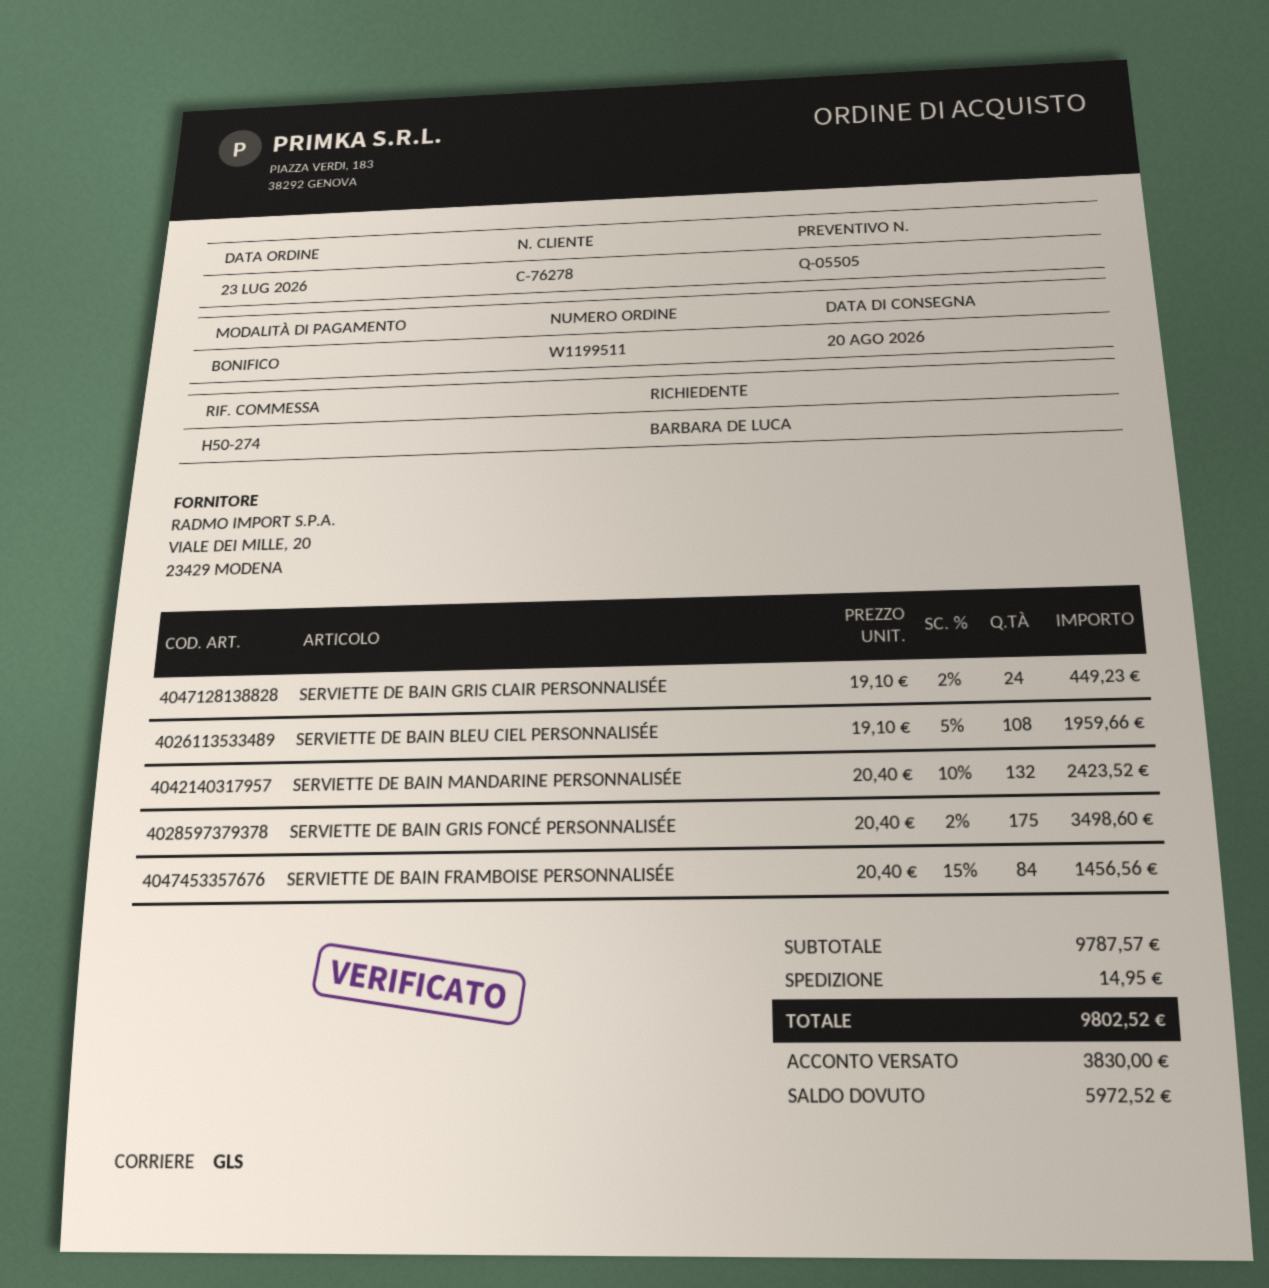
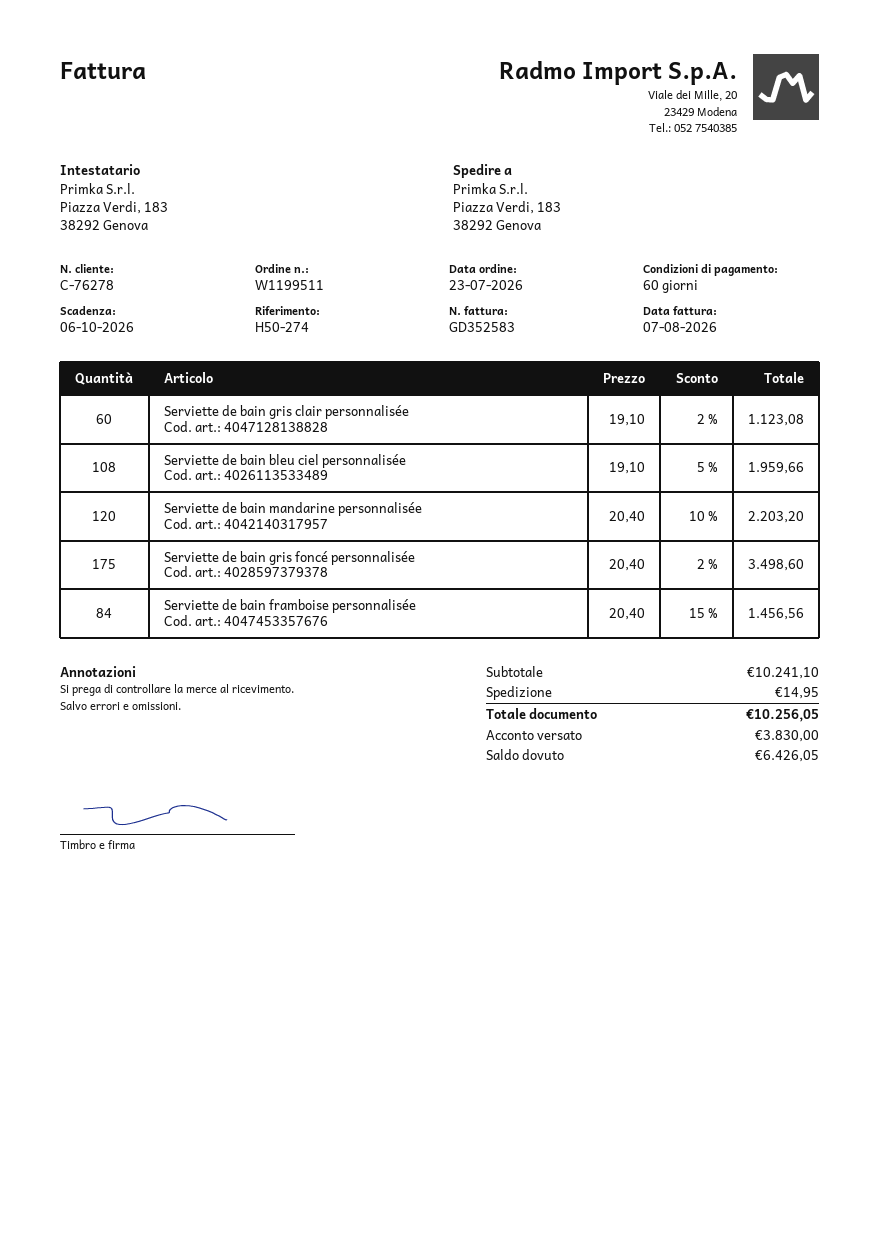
SERVIETTE DE BAIN GRIS CLAIR PERSONNALISÉE: 24 x 19.10 - 2% = 449.23 -> 60 x 19.10 - 2% = 1123.08
SERVIETTE DE BAIN MANDARINE PERSONNALISÉE: 132 x 20.40 - 10% = 2423.52 -> 120 x 20.40 - 10% = 2203.20
subtotal: 9787.57 -> 10241.10
total: 9802.52 -> 10256.05
balance: 5972.52 -> 6426.05

